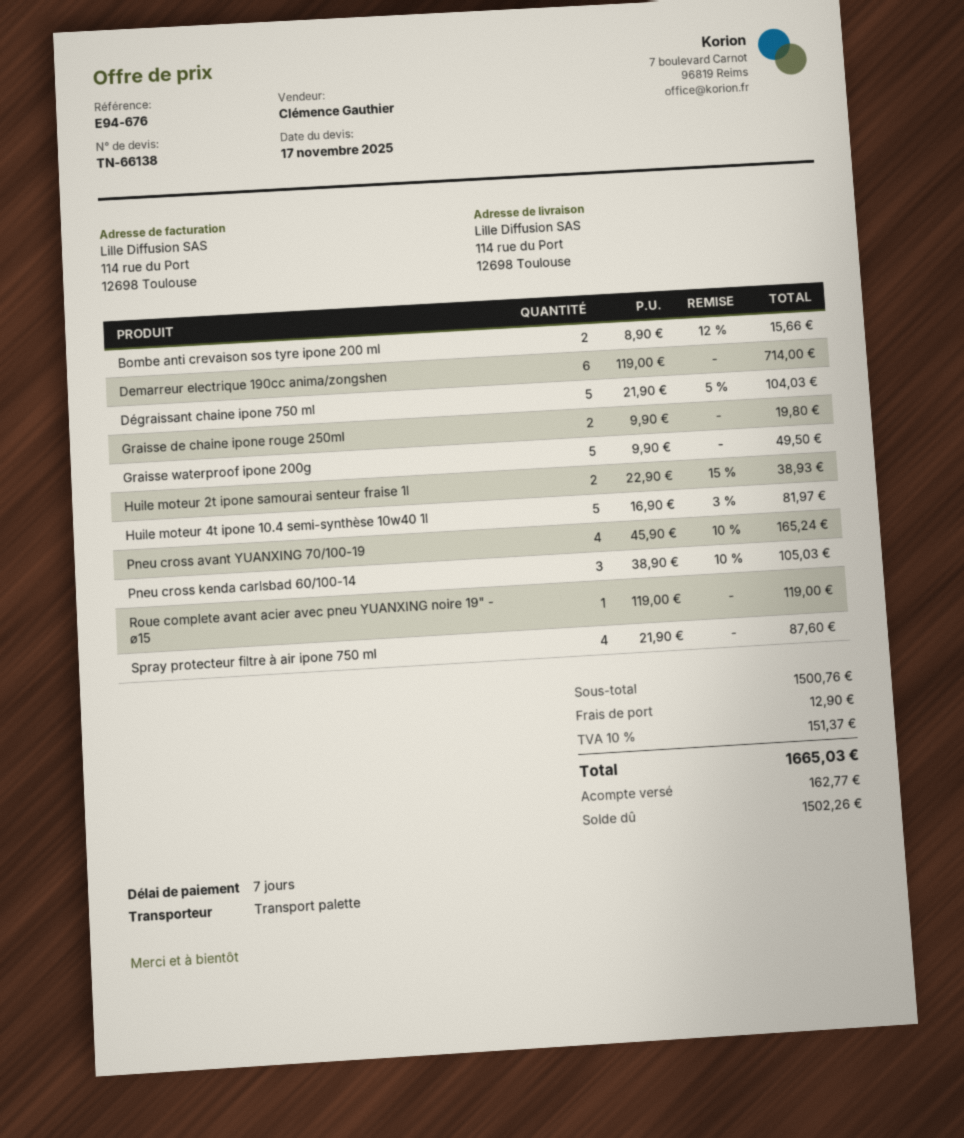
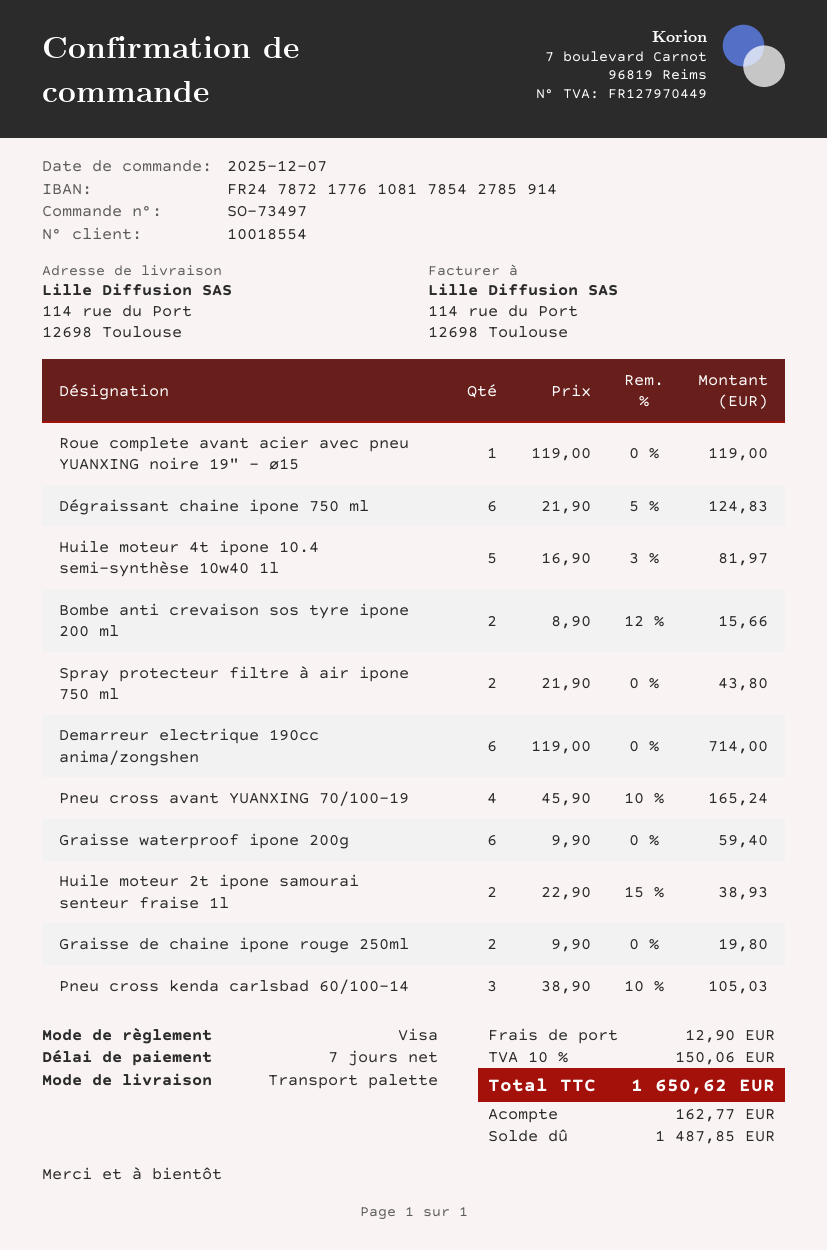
Dégraissant chaine ipone 750 ml: 5 x 21.90 - 5% = 104.03 -> 6 x 21.90 - 5% = 124.83
Graisse waterproof ipone 200g: 5 x 9.90 = 49.50 -> 6 x 9.90 = 59.40
Spray protecteur filtre à air ipone 750 ml: 4 x 21.90 = 87.60 -> 2 x 21.90 = 43.80
tax: 10% = 151.37 -> 10% = 150.06
total: 1665.03 -> 1650.62
balance: 1502.26 -> 1487.85

